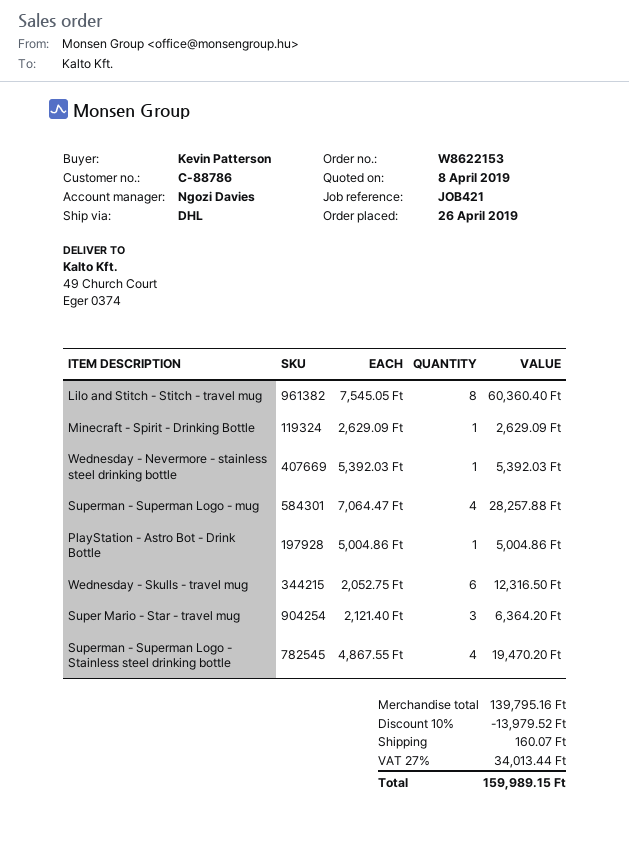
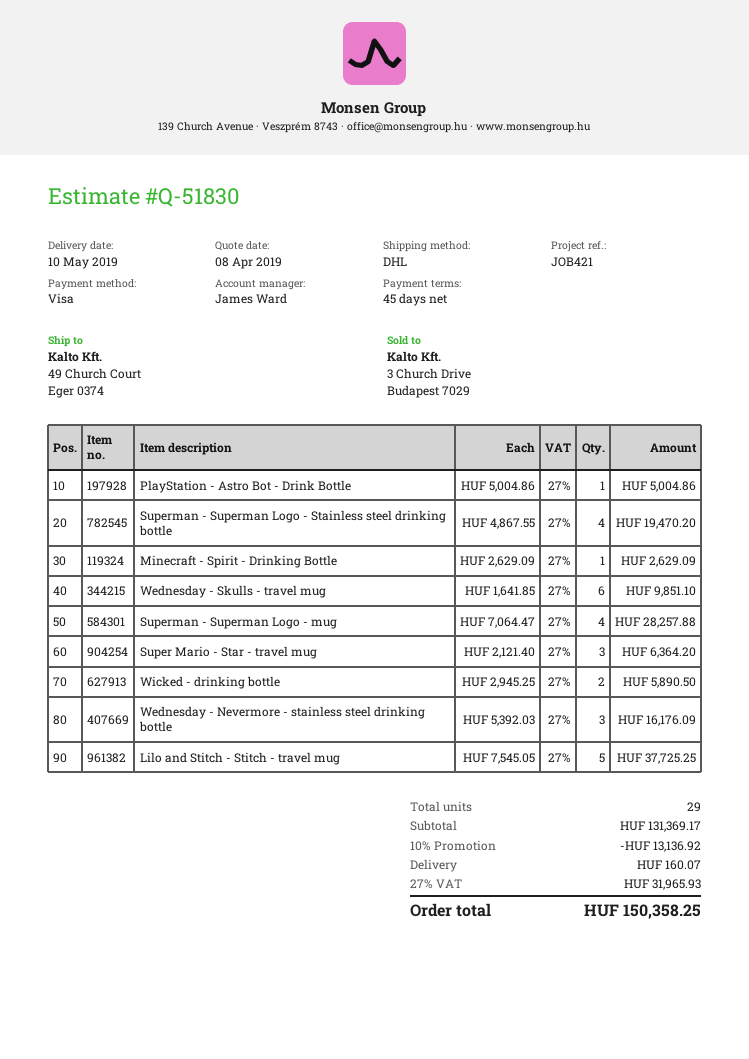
sales rep: Ngozi Davies -> James Ward
Lilo and Stitch - Stitch - travel mug: 8 x 7545.05 = 60360.40 -> 5 x 7545.05 = 37725.25
Wednesday - Nevermore - stainless steel drinking bottle: 1 x 5392.03 = 5392.03 -> 3 x 5392.03 = 16176.09
Wednesday - Skulls - travel mug: 6 x 2052.75 = 12316.50 -> 6 x 1641.85 = 9851.10
Wicked - drinking bottle: none -> 2 x 2945.25 = 5890.50
subtotal: 139795.16 -> 131369.17
discount: 10% = 13979.52 -> 10% = 13136.92
tax: 27% = 34013.44 -> 27% = 31965.93
total: 159989.15 -> 150358.25

